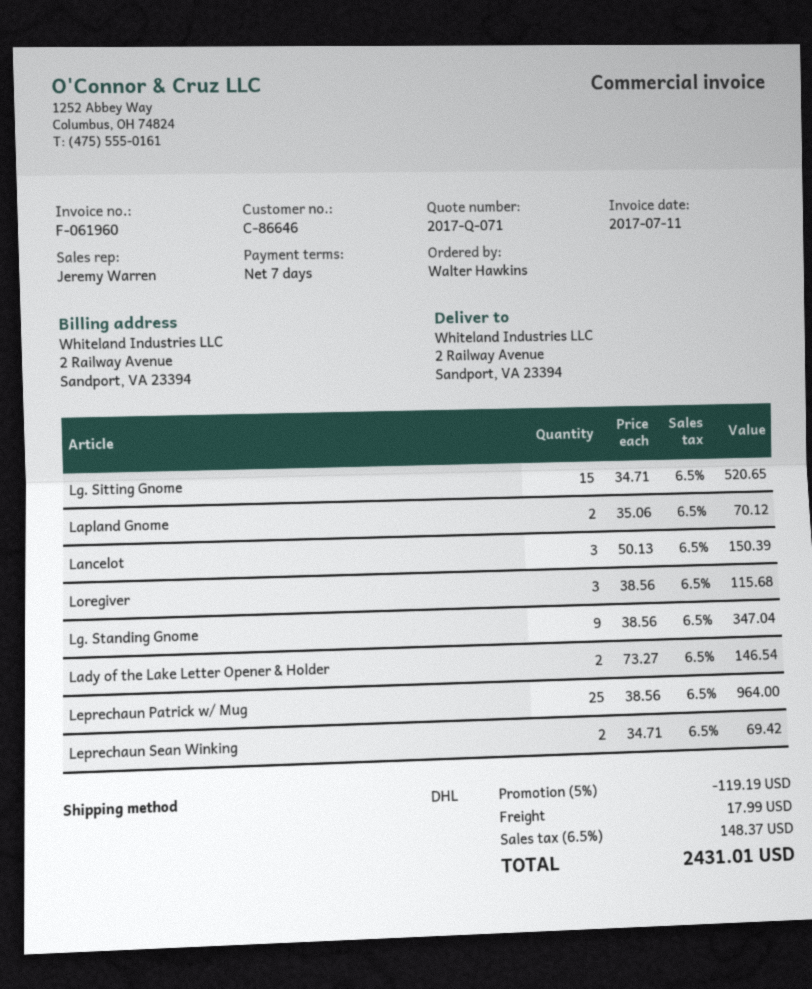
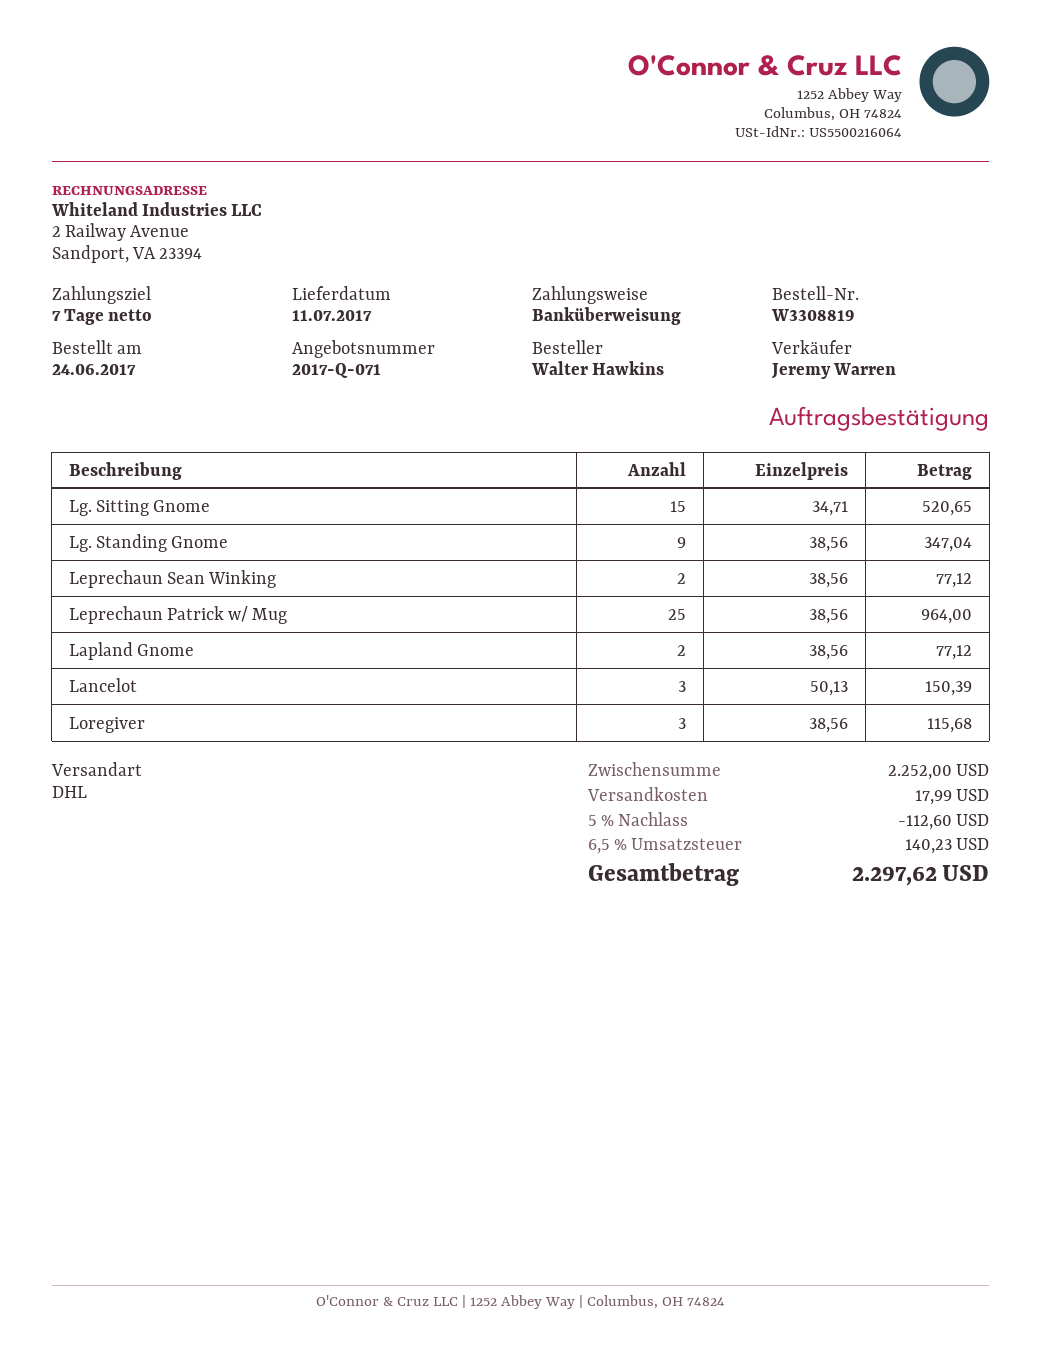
Lapland Gnome: 2 x 35.06 = 70.12 -> 2 x 38.56 = 77.12
Lady of the Lake Letter Opener & Holder: 2 x 73.27 = 146.54 -> none
Leprechaun Sean Winking: 2 x 34.71 = 69.42 -> 2 x 38.56 = 77.12
discount: 5% = 119.19 -> 5% = 112.60
tax: 6.5% = 148.37 -> 6.5% = 140.23
total: 2431.01 -> 2297.62

